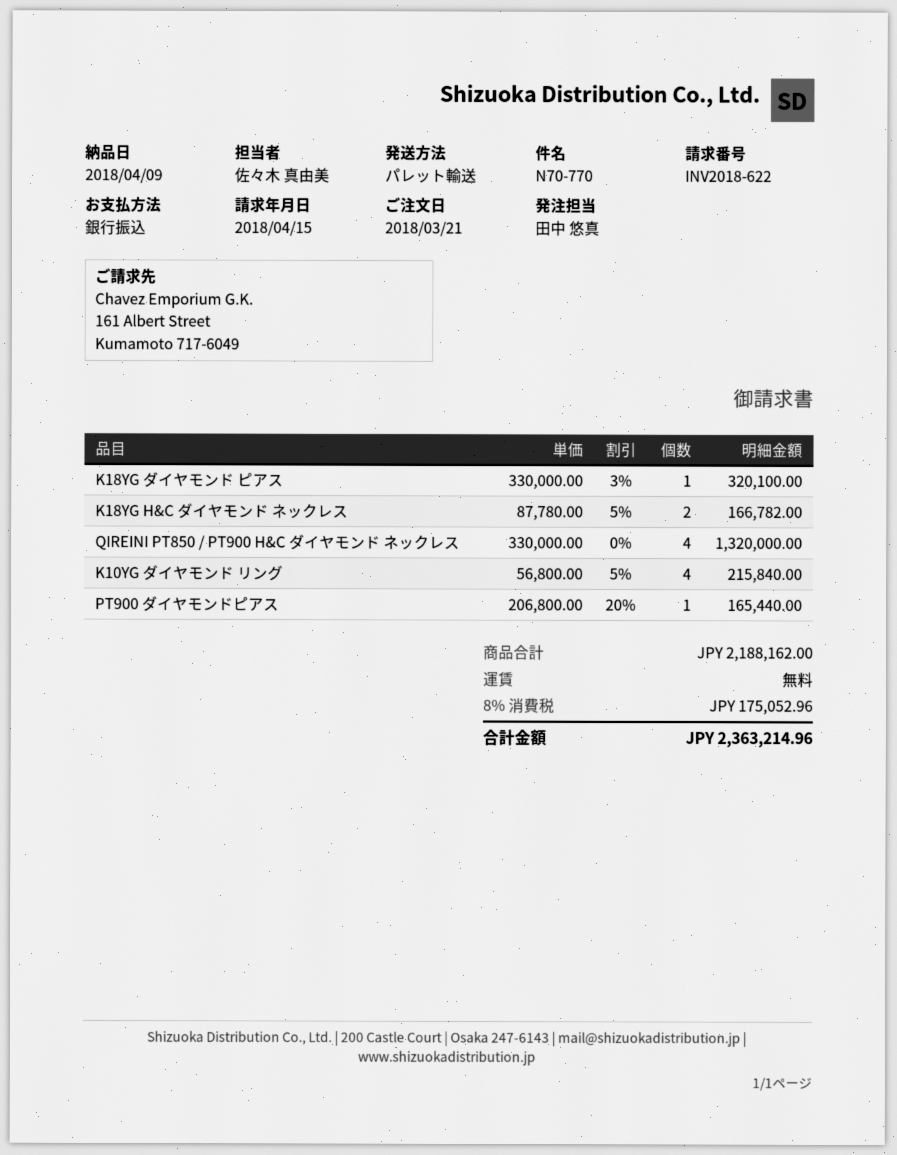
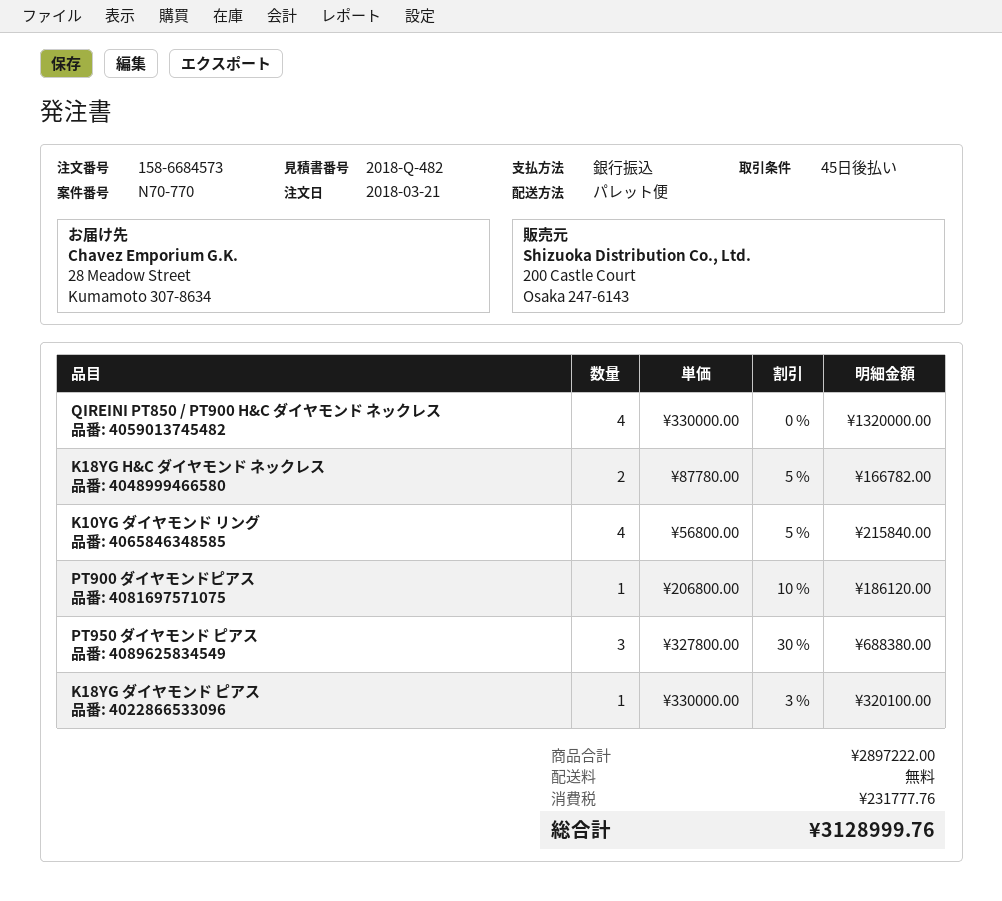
PT900 ダイヤモンドピアス: 1 x 206800.00 - 20% = 165440.00 -> 1 x 206800.00 - 10% = 186120.00
PT950 ダイヤモンド ピアス: none -> 3 x 327800.00 - 30% = 688380.00
subtotal: 2188162.00 -> 2897222.00
tax: 175052.96 -> 231777.76
total: 2363214.96 -> 3128999.76

